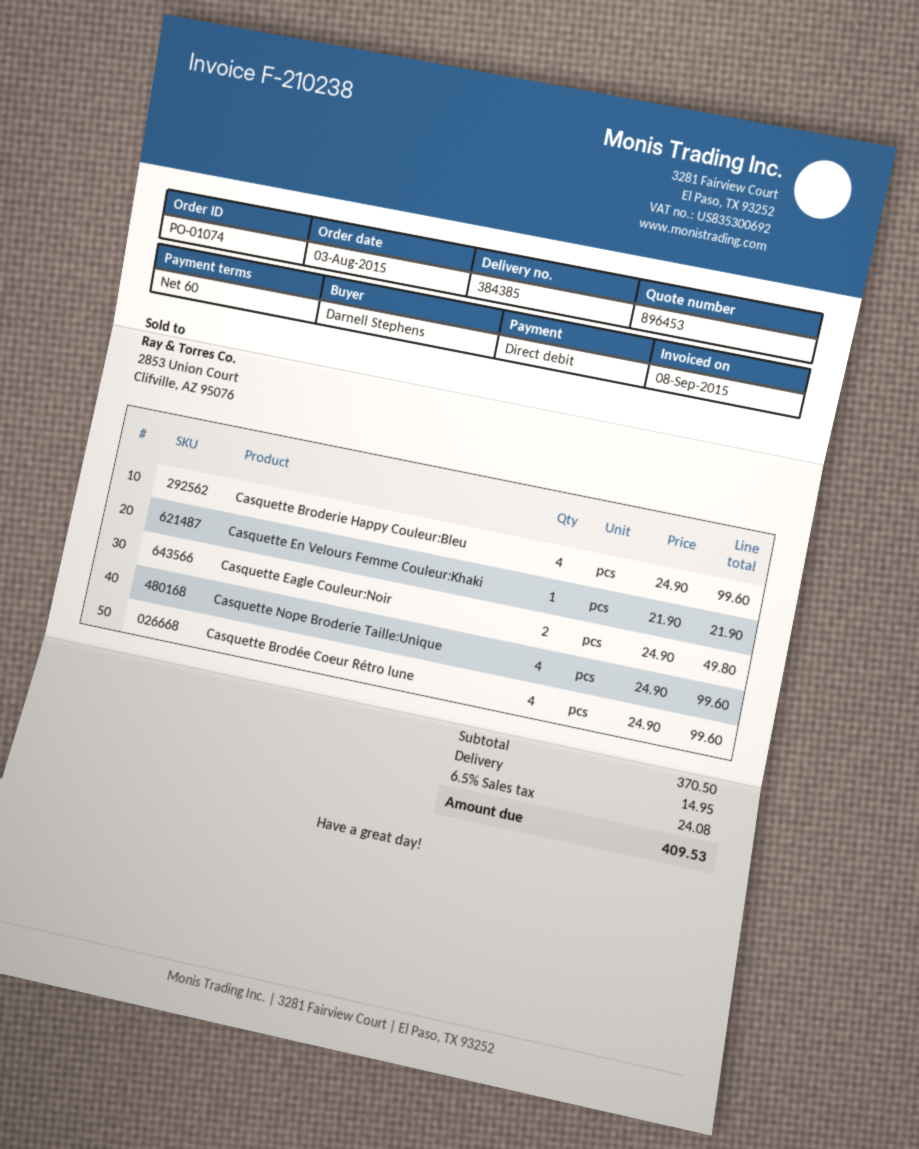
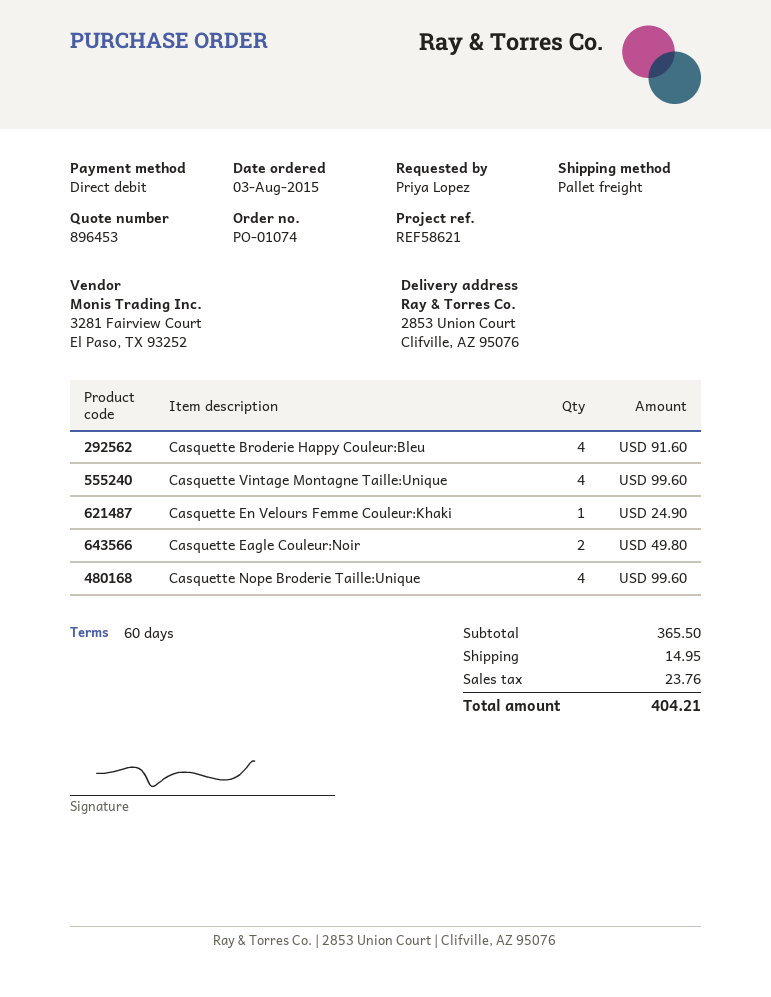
ordered by: Darnell Stephens -> Priya Lopez
Casquette Broderie Happy Couleur:Bleu: 4 for 99.60 -> 4 for 91.60
Casquette En Velours Femme Couleur:Khaki: 1 for 21.90 -> 1 for 24.90
Casquette Brodée Coeur Rétro lune: 4 for 99.60 -> none
Casquette Vintage Montagne Taille:Unique: none -> 4 for 99.60
subtotal: 370.50 -> 365.50
tax: 24.08 -> 23.76
total: 409.53 -> 404.21

